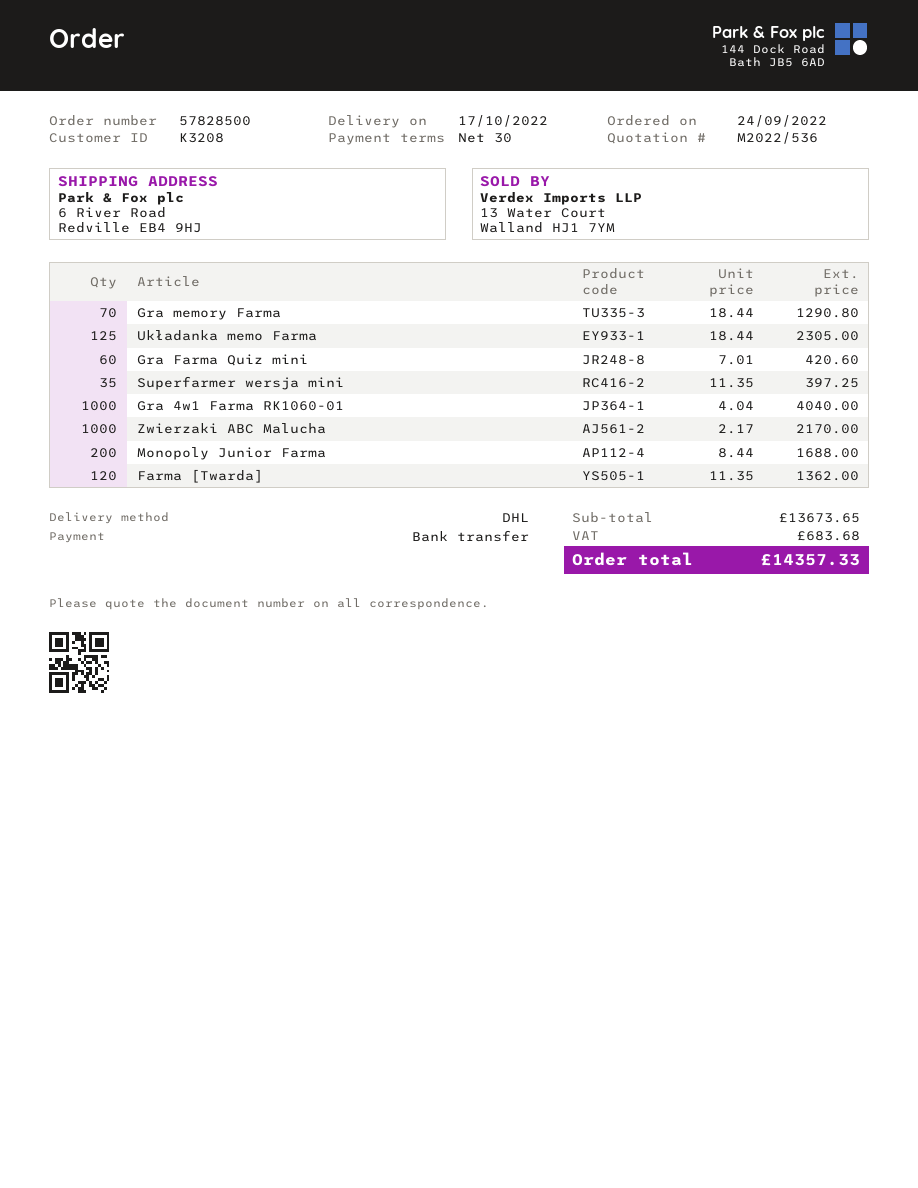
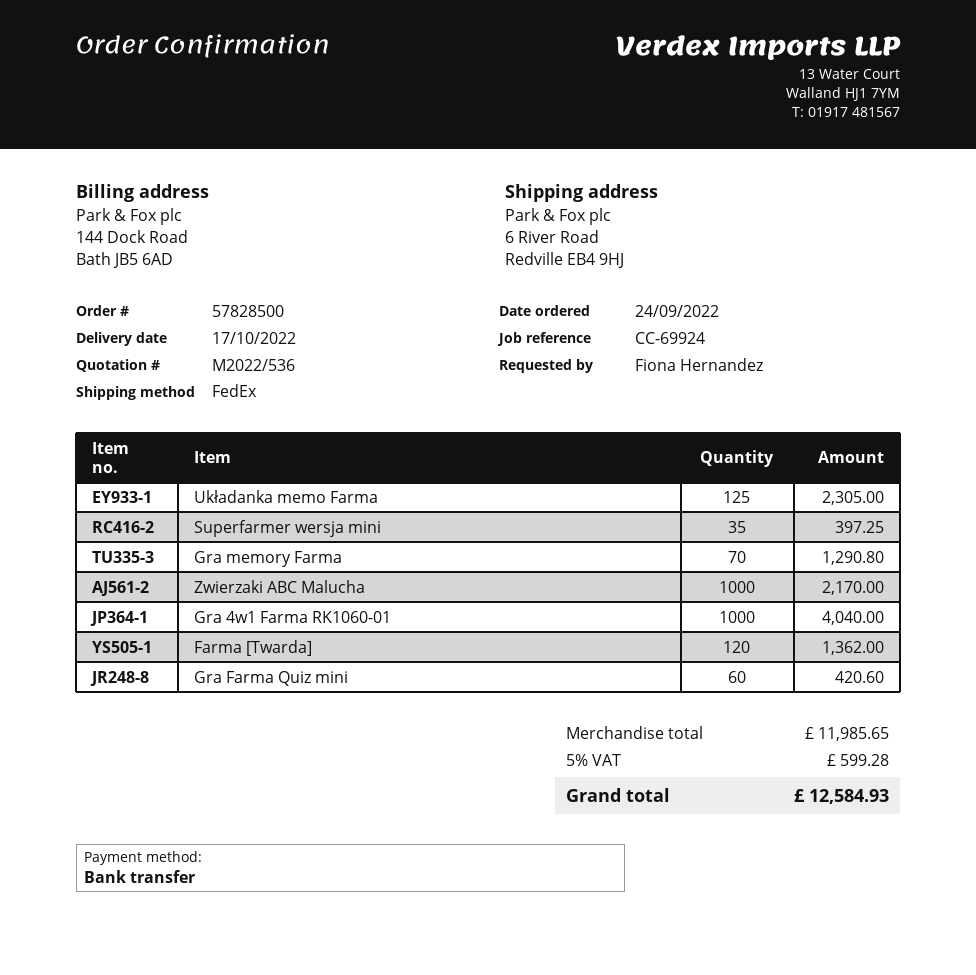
shipping method: DHL -> FedEx
Monopoly Junior Farma: 200 for 1688.00 -> none
subtotal: 13673.65 -> 11985.65
tax: 683.68 -> 599.28
total: 14357.33 -> 12584.93

